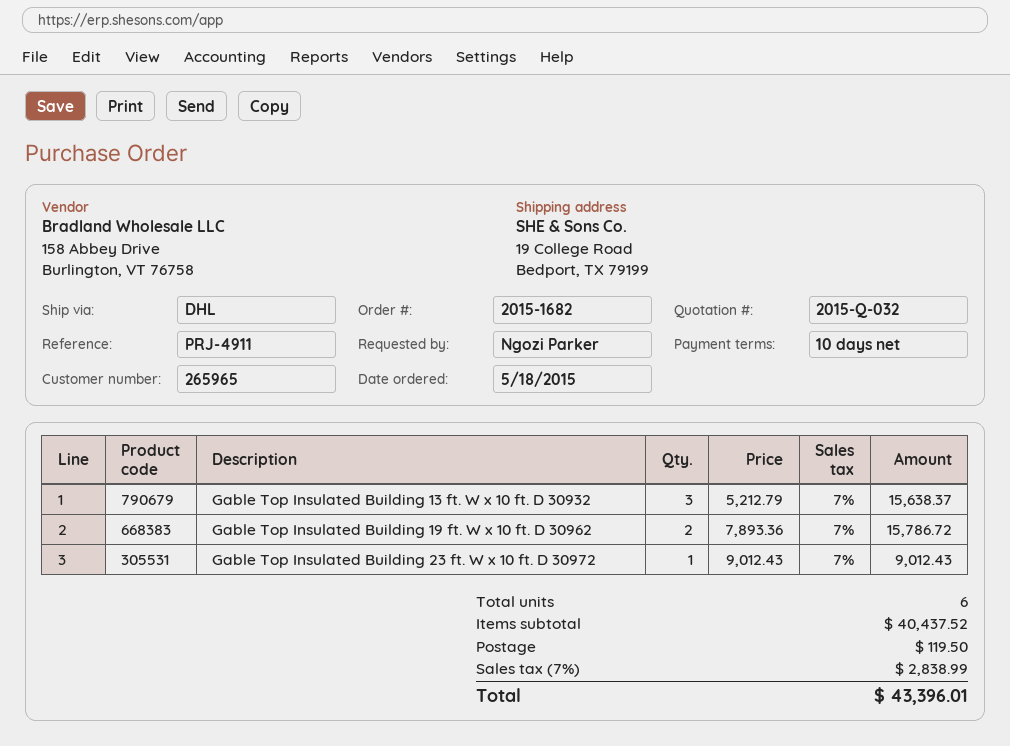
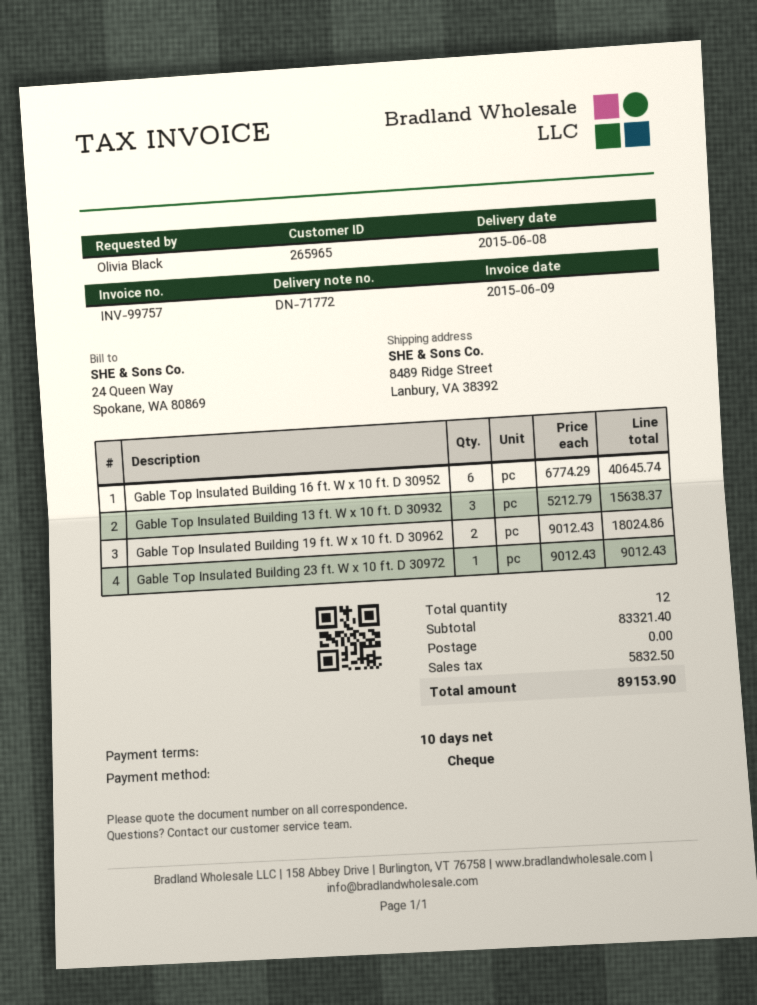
ordered by: Ngozi Parker -> Olivia Black
ship to: 19 College Road, Bedport, TX 79199 -> 8489 Ridge Street, Lanbury, VA 38392
Gable Top Insulated Building 19 ft. W x 10 ft. D 30962: 2 x 7893.36 = 15786.72 -> 2 x 9012.43 = 18024.86
Gable Top Insulated Building 16 ft. W x 10 ft. D 30952: none -> 6 x 6774.29 = 40645.74
total quantity: 6 -> 12
subtotal: 40437.52 -> 83321.40
shipping: 119.50 -> 0.00
tax: 2838.99 -> 5832.50
total: 43396.01 -> 89153.90

